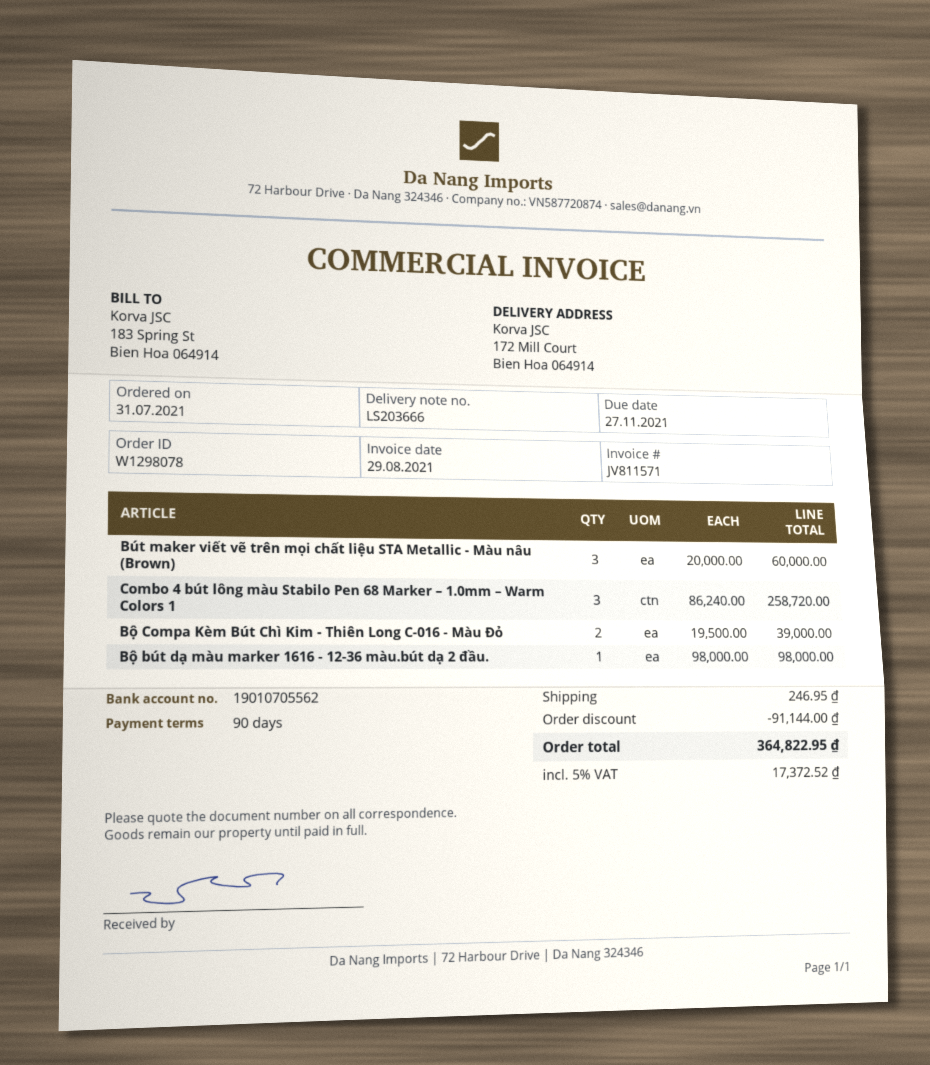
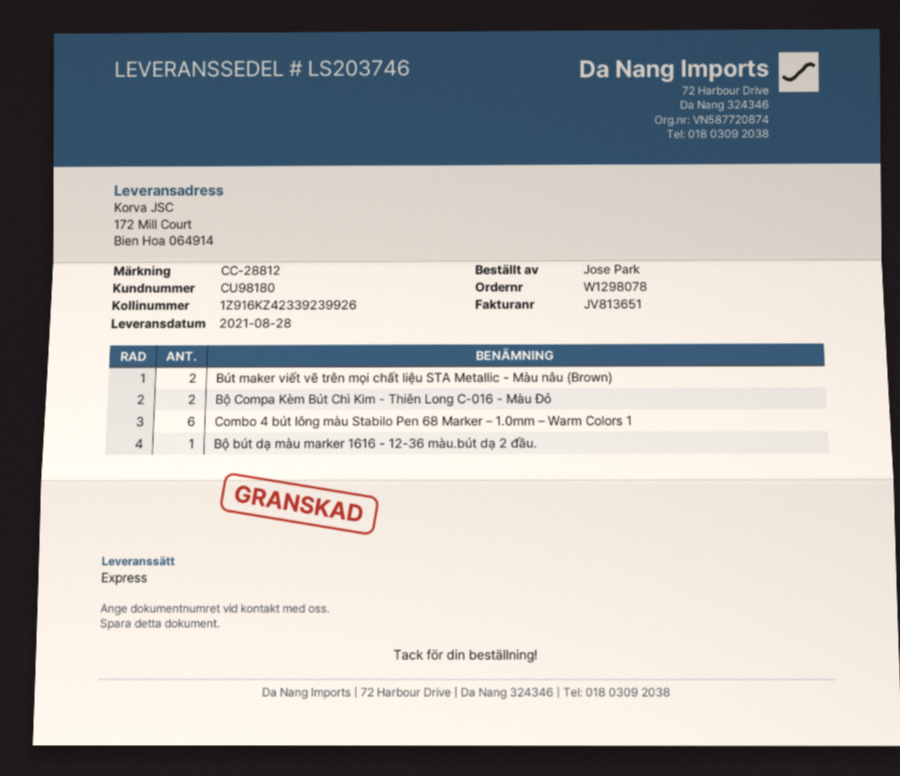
delivery note number: LS203666 -> LS203746
invoice number: JV811571 -> JV813651
Bút maker viết vẽ trên mọi chất liệu STA Metallic - Màu nâu (Brown): 3 -> 2
Combo 4 bút lông màu Stabilo Pen 68 Marker – 1.0mm – Warm Colors 1: 3 -> 6

